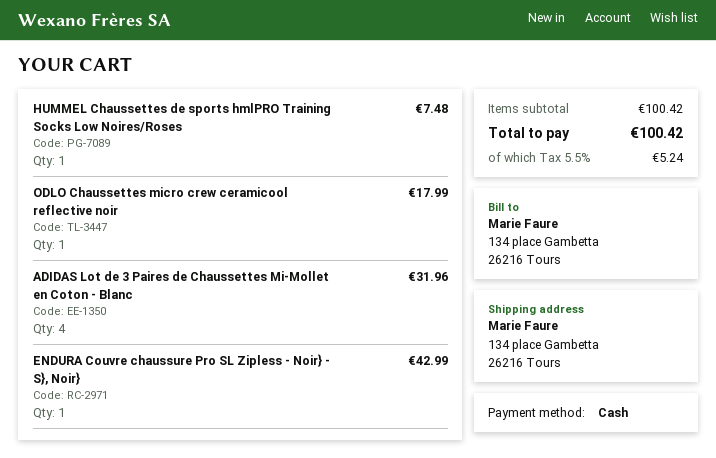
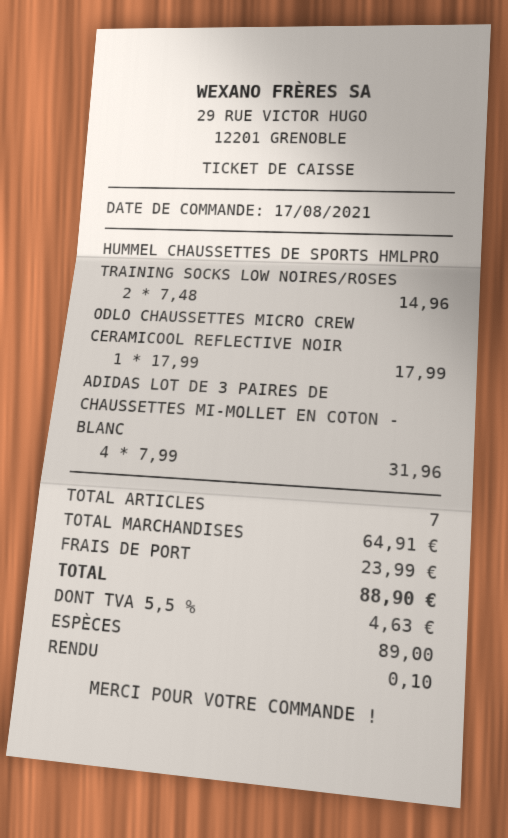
HUMMEL Chaussettes de sports hmlPRO Training Socks Low Noires/Roses: 1 for 7.48 -> 2 for 14.96
ENDURA Couvre chaussure Pro SL Zipless - Noir} - S}, Noir}: 1 for 42.99 -> none
subtotal: 100.42 -> 64.91
shipping: none -> 23.99
tax: 5.5% = 5.24 -> 5.5% = 4.63
total: 100.42 -> 88.90

